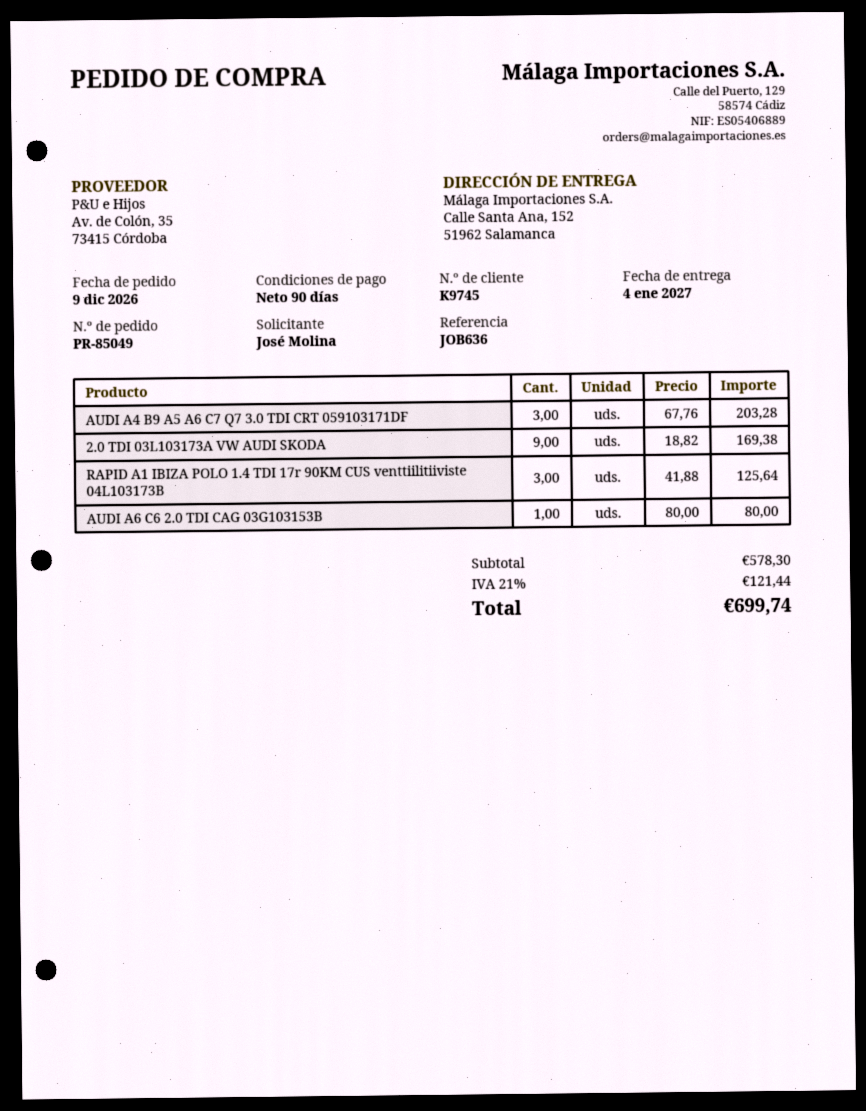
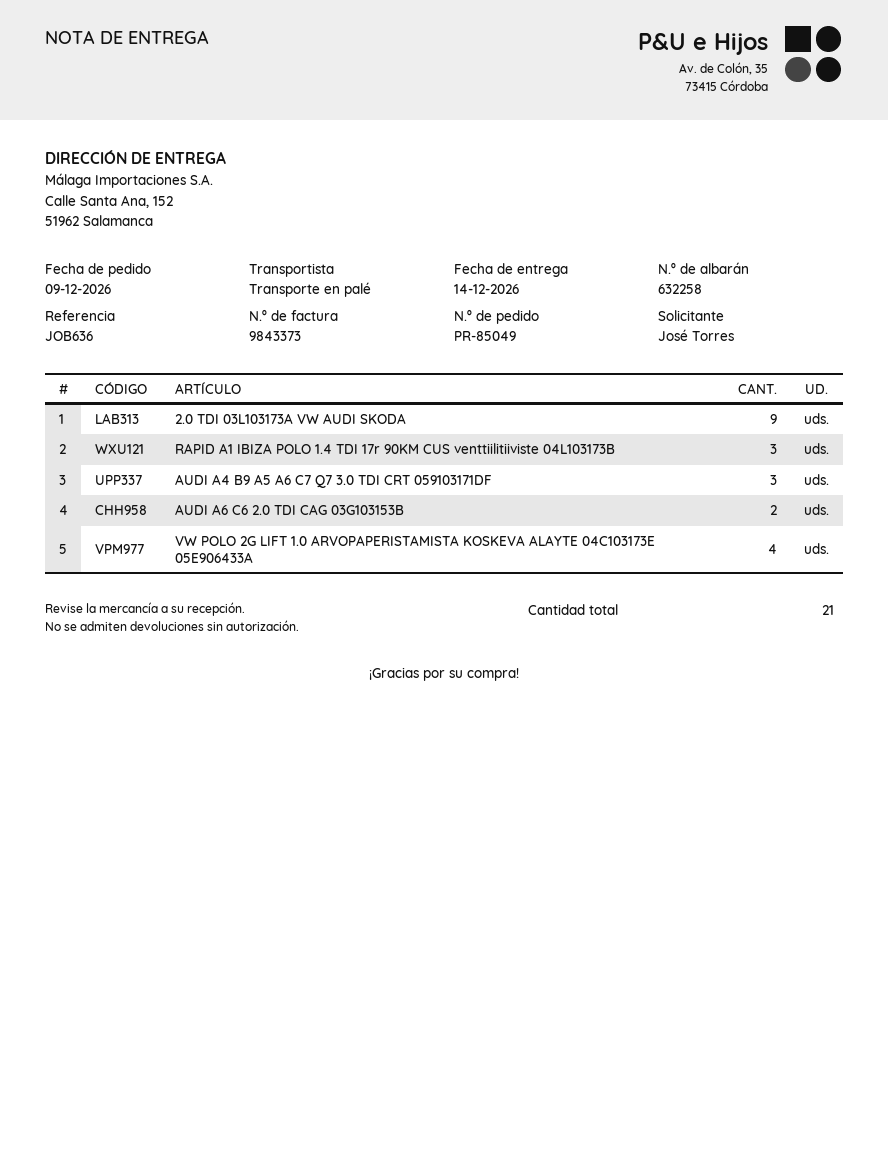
delivery date: 2027-01-04 -> 2026-12-14
ordered by: José Molina -> José Torres
AUDI A6 C6 2.0 TDI CAG 03G103153B: 1 -> 2
VW POLO 2G LIFT 1.0 ARVOPAPERISTAMISTA KOSKEVA ALAYTE 04C103173E 05E906433A: none -> 4

